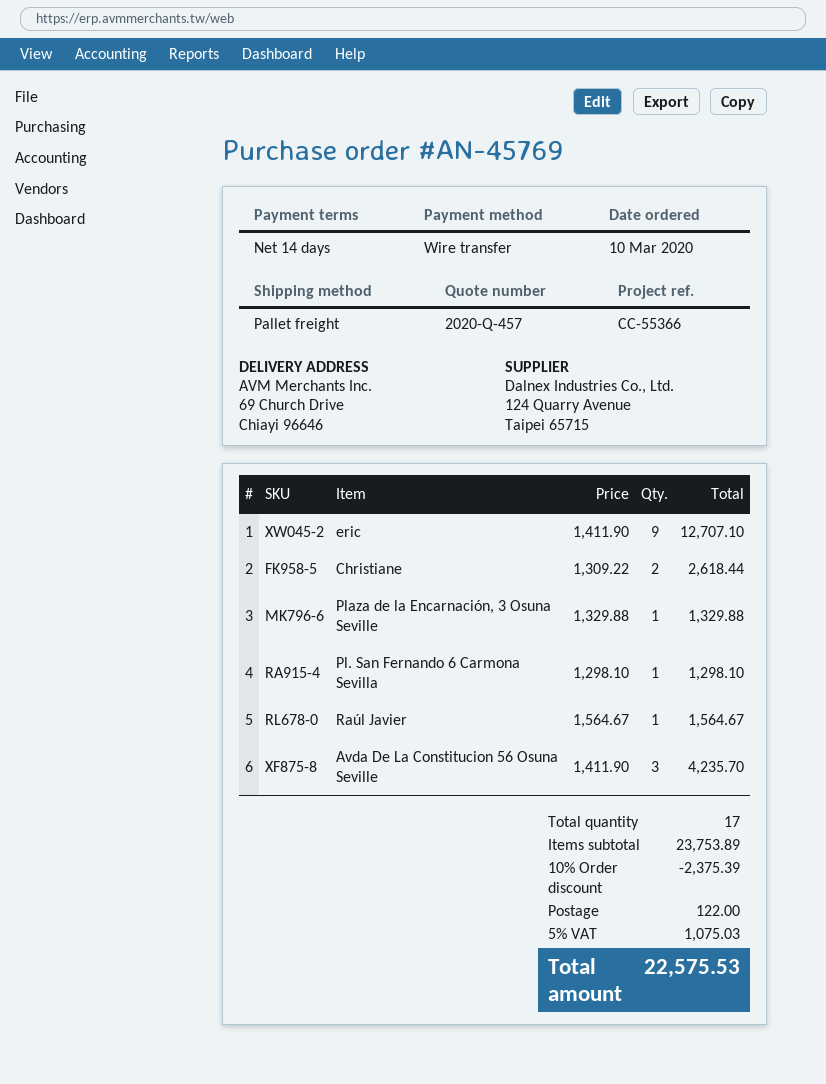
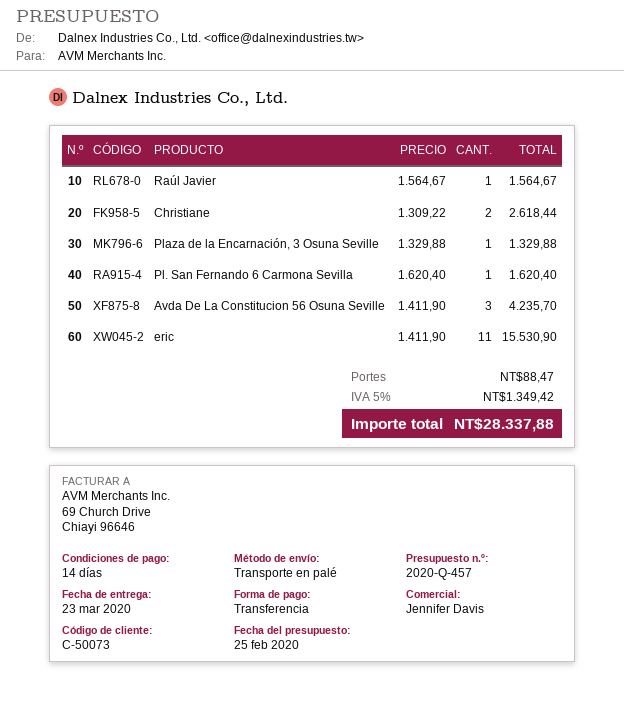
eric: 9 x 1411.90 = 12707.10 -> 11 x 1411.90 = 15530.90
Pl. San Fernando 6 Carmona Sevilla: 1 x 1298.10 = 1298.10 -> 1 x 1620.40 = 1620.40
discount: 10% = 2375.39 -> none
shipping: 122.00 -> 88.47
tax: 5% = 1075.03 -> 5% = 1349.42
total: 22575.53 -> 28337.88

